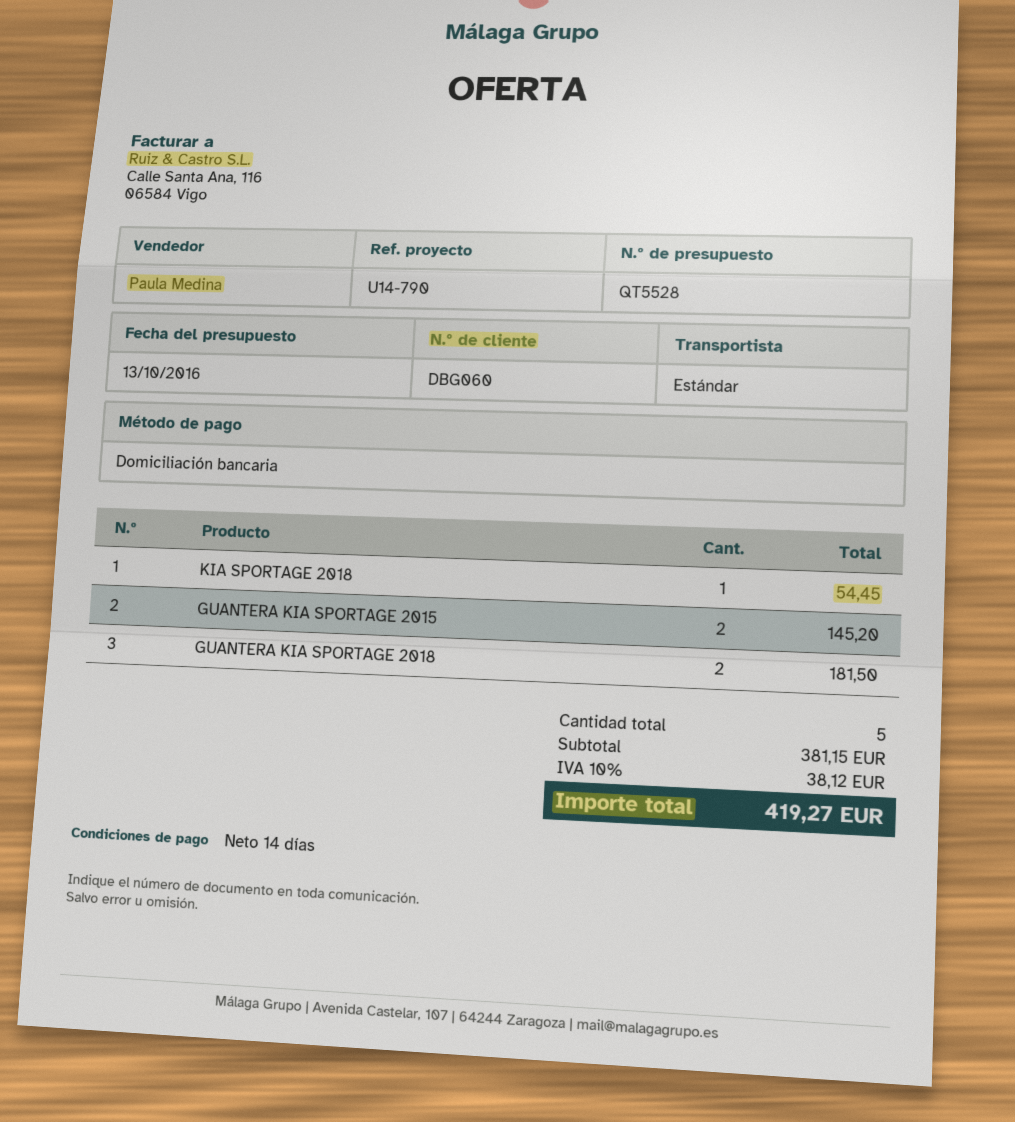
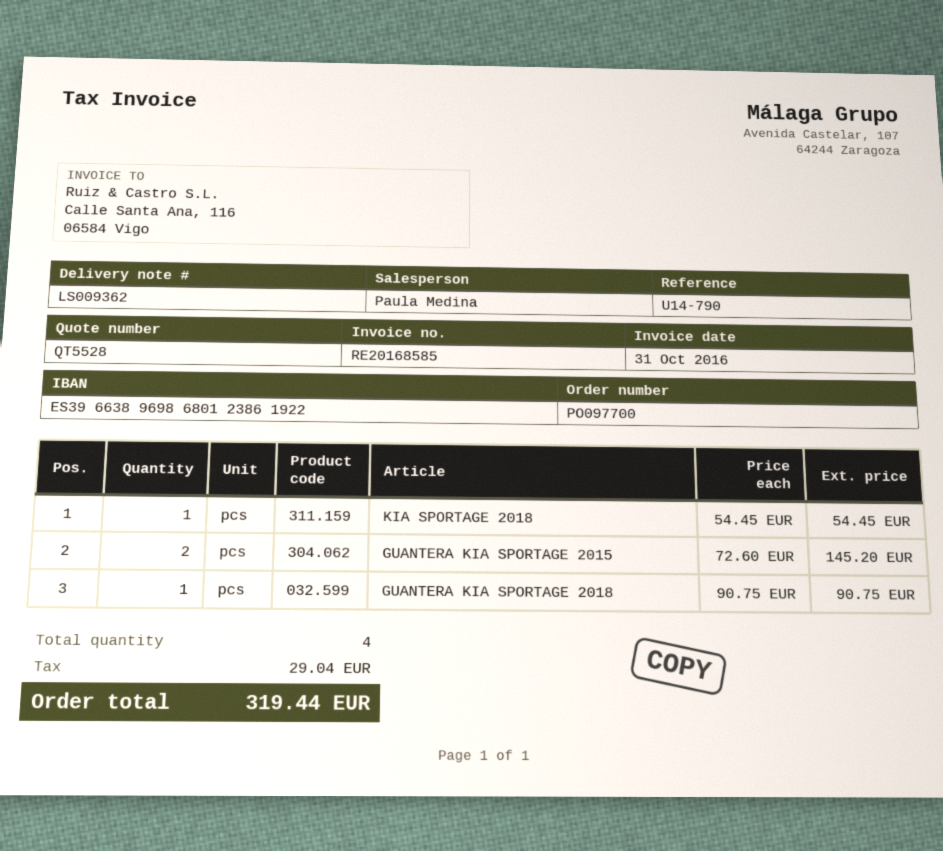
GUANTERA KIA SPORTAGE 2018: 2 for 181.50 -> 1 for 90.75
total quantity: 5 -> 4
tax: 38.12 -> 29.04
total: 419.27 -> 319.44

